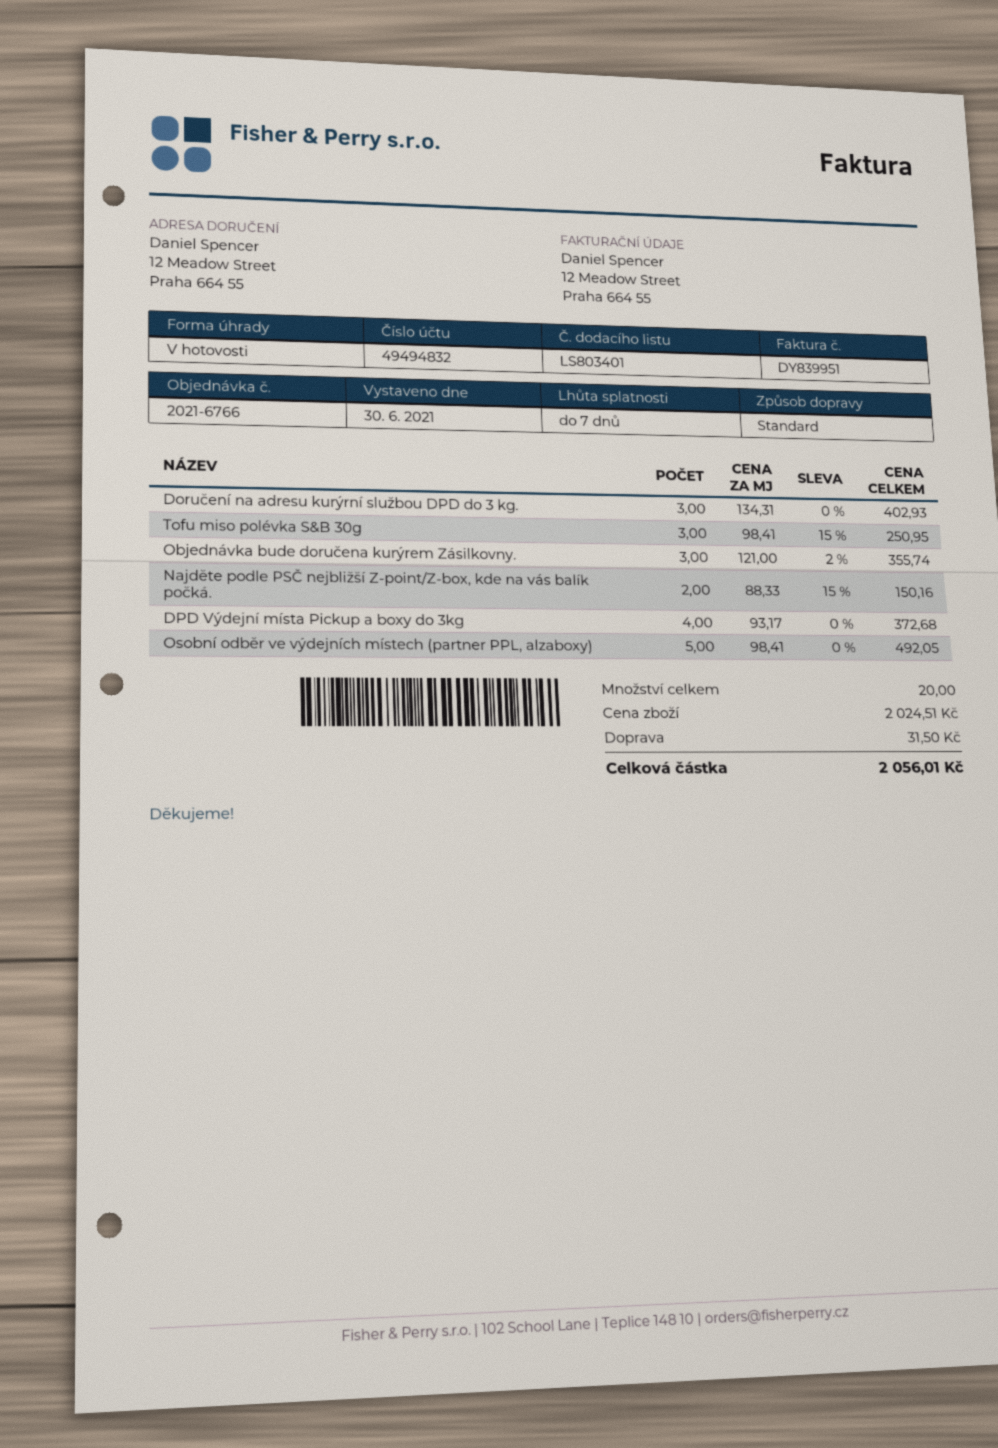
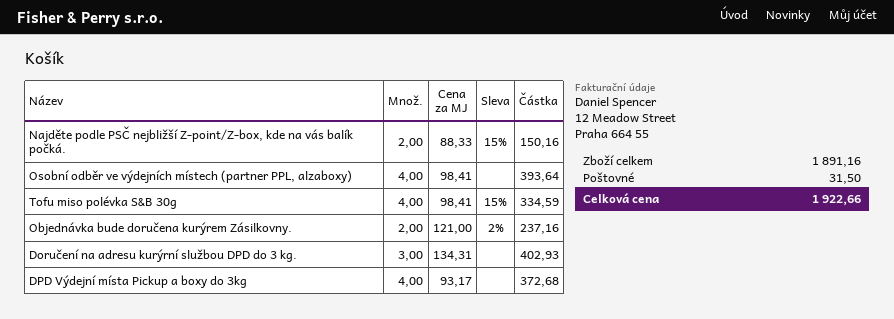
Tofu miso polévka S&B 30g: 3 x 98.41 - 15% = 250.95 -> 4 x 98.41 - 15% = 334.59
Objednávka bude doručena kurýrem Zásilkovny.: 3 x 121.00 - 2% = 355.74 -> 2 x 121.00 - 2% = 237.16
Osobní odběr ve výdejních místech (partner PPL, alzaboxy): 5 x 98.41 = 492.05 -> 4 x 98.41 = 393.64
subtotal: 2024.51 -> 1891.16
total: 2056.01 -> 1922.66

